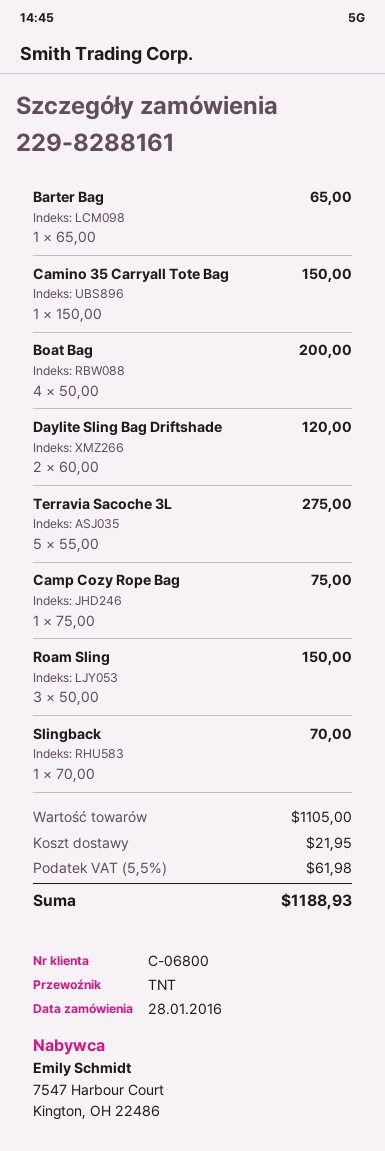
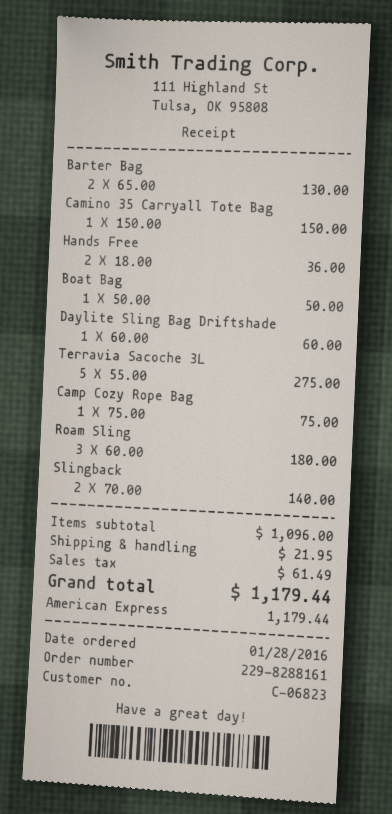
customer number: C-06800 -> C-06823
Barter Bag: 1 x 65.00 = 65.00 -> 2 x 65.00 = 130.00
Boat Bag: 4 x 50.00 = 200.00 -> 1 x 50.00 = 50.00
Daylite Sling Bag Driftshade: 2 x 60.00 = 120.00 -> 1 x 60.00 = 60.00
Roam Sling: 3 x 50.00 = 150.00 -> 3 x 60.00 = 180.00
Slingback: 1 x 70.00 = 70.00 -> 2 x 70.00 = 140.00
Hands Free: none -> 2 x 18.00 = 36.00
subtotal: 1105.00 -> 1096.00
tax: 61.98 -> 61.49
total: 1188.93 -> 1179.44

